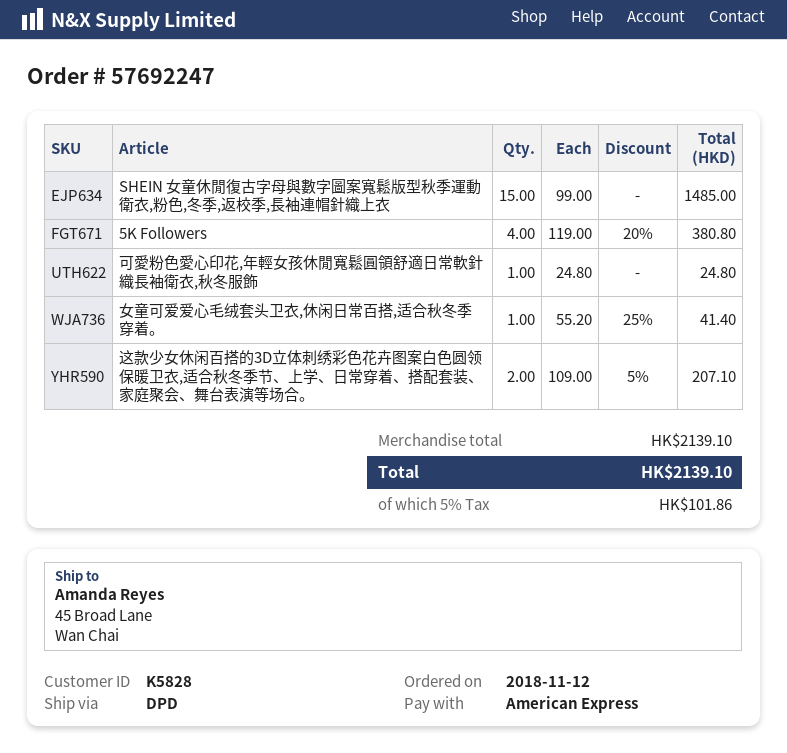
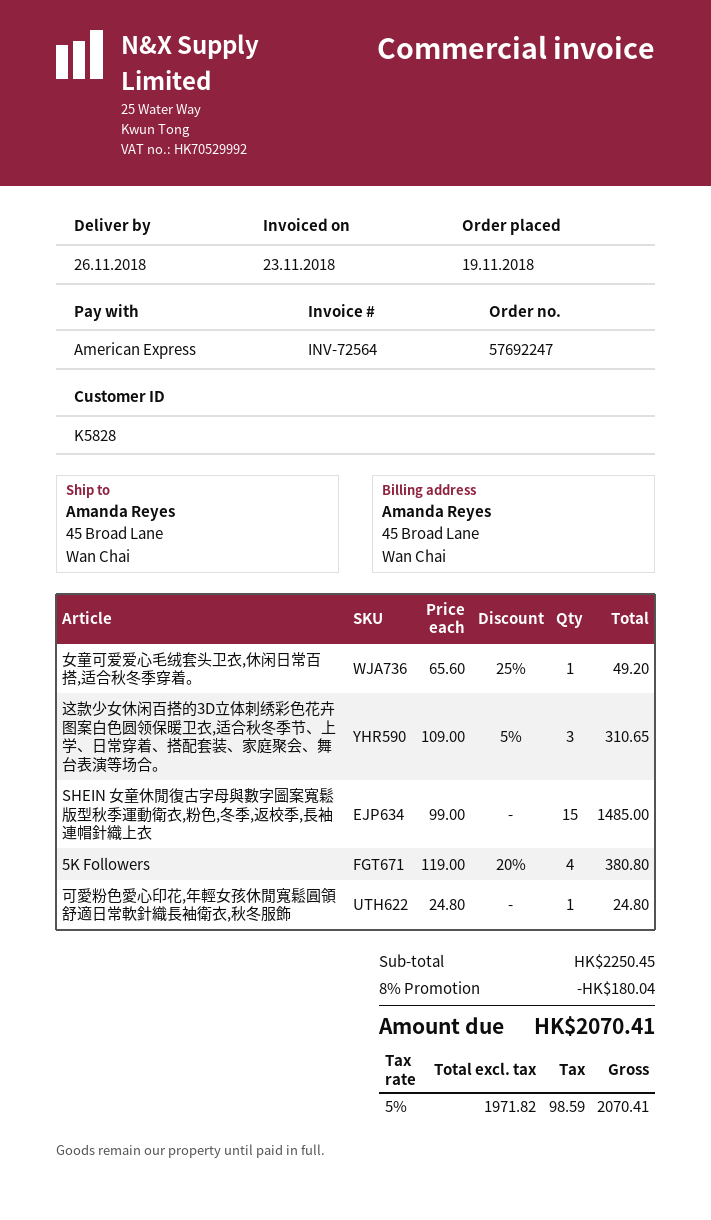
order date: 2018-11-12 -> 2018-11-19
女童可爱爱心毛绒套头卫衣,休闲日常百搭,适合秋冬季穿着。: 1 x 55.20 - 25% = 41.40 -> 1 x 65.60 - 25% = 49.20
这款少女休闲百搭的3D立体刺绣彩色花卉图案白色圆领保暖卫衣,适合秋冬季节、上学、日常穿着、搭配套装、家庭聚会、舞台表演等场合。: 2 x 109.00 - 5% = 207.10 -> 3 x 109.00 - 5% = 310.65
subtotal: 2139.10 -> 2250.45
discount: none -> 8% = 180.04
tax: 5% = 101.86 -> 5% = 98.59
total: 2139.10 -> 2070.41

